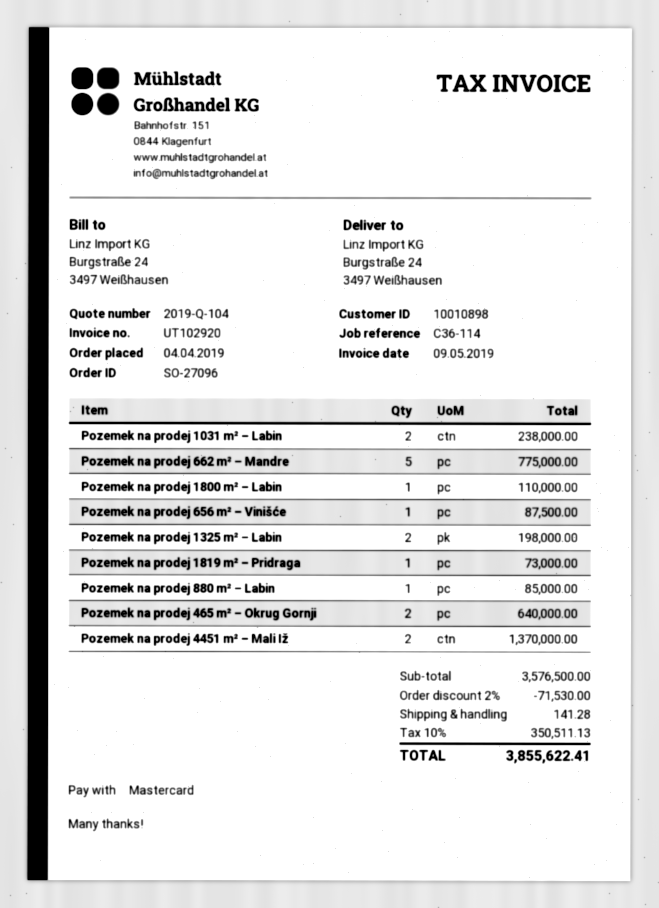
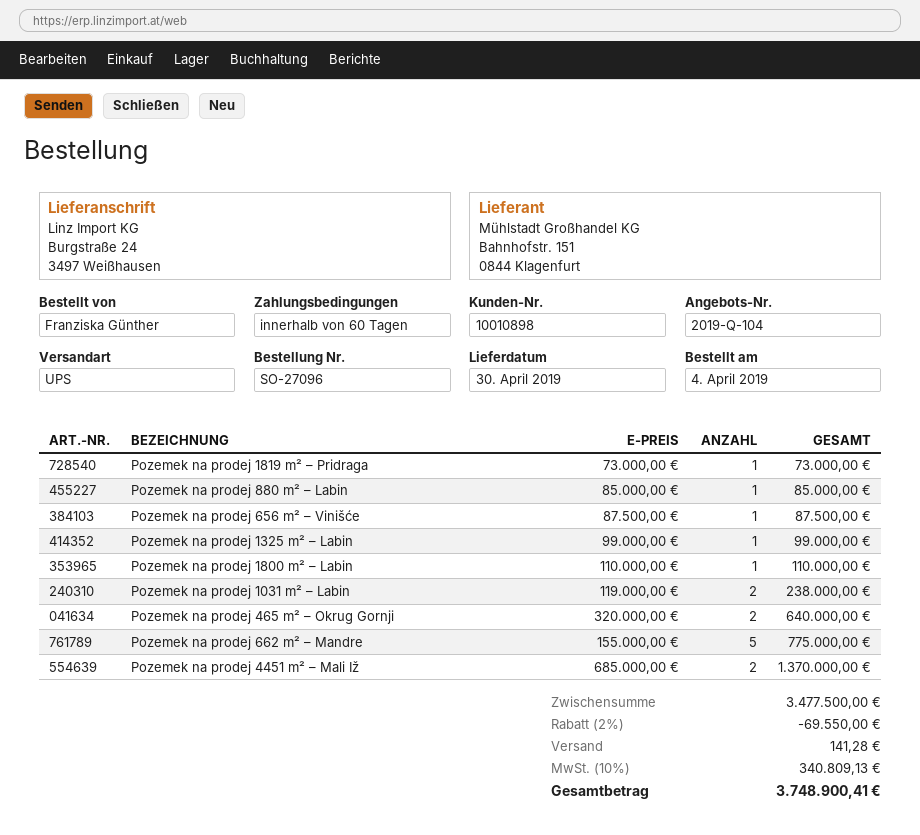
Pozemek na prodej 1325 m² – Labin: 2 for 198000.00 -> 1 for 99000.00
subtotal: 3576500.00 -> 3477500.00
discount: 2% = 71530.00 -> 2% = 69550.00
tax: 10% = 350511.13 -> 10% = 340809.13
total: 3855622.41 -> 3748900.41

